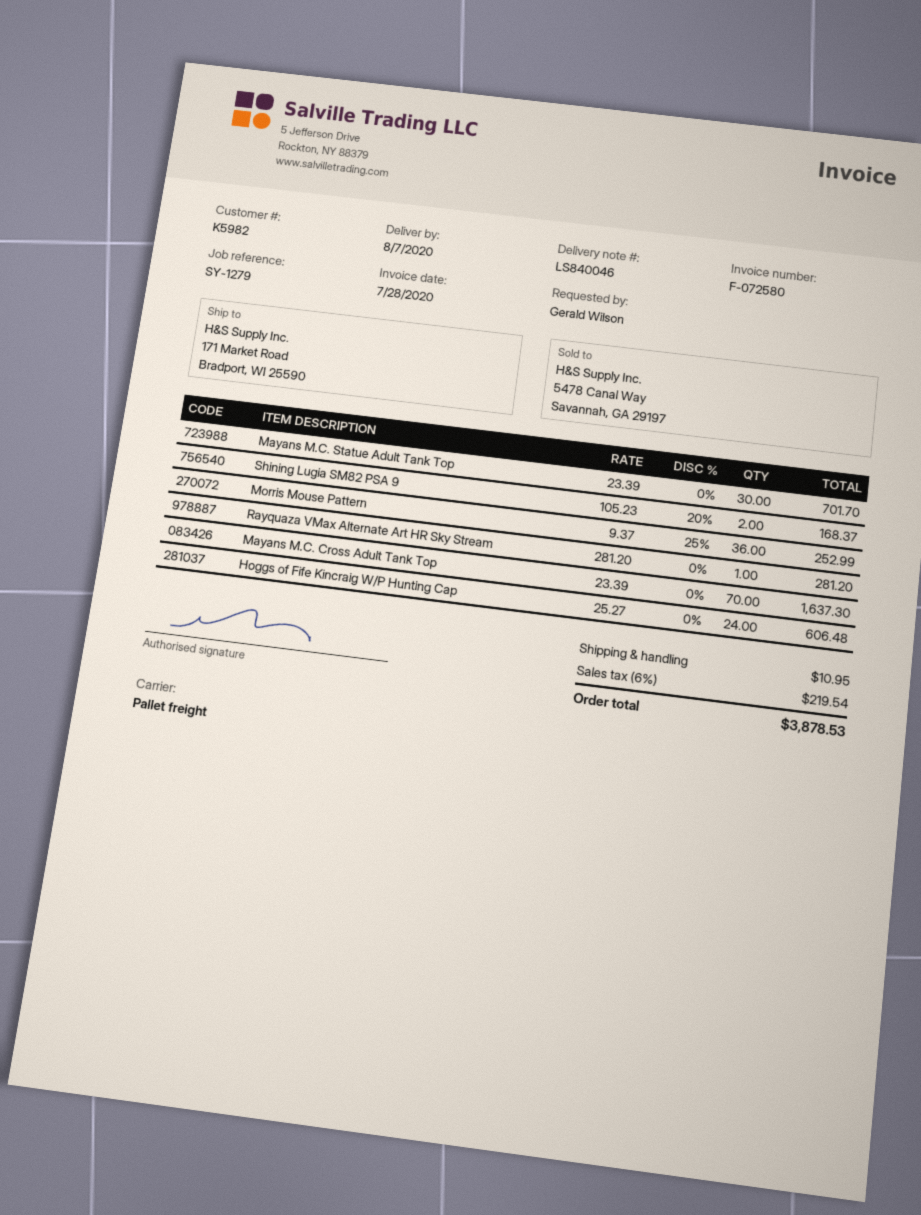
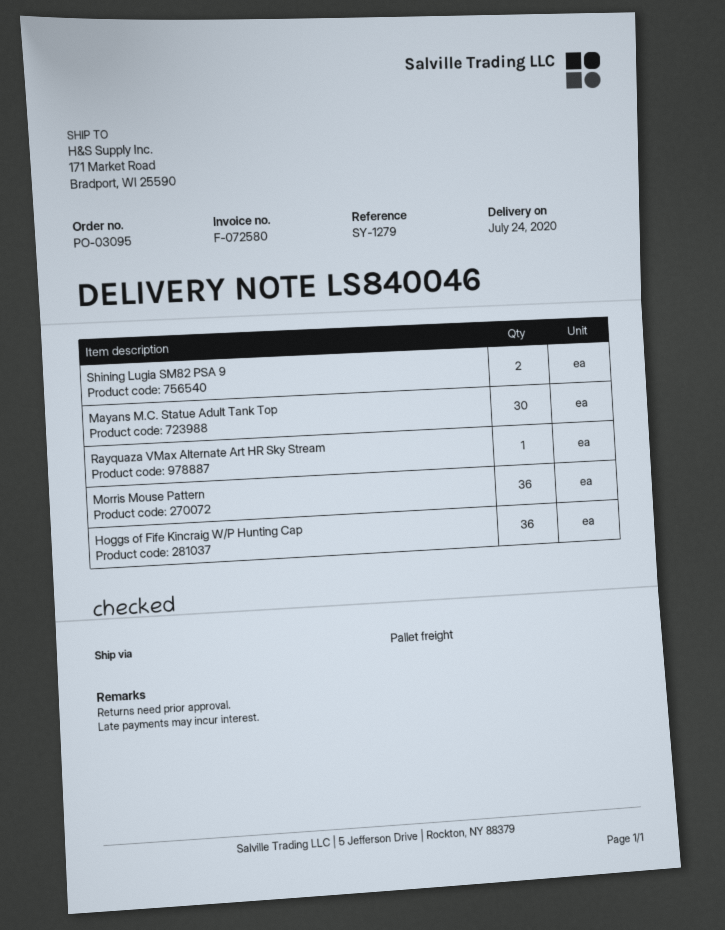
delivery date: 2020-08-07 -> 2020-07-24
Mayans M.C. Cross Adult Tank Top: 70 -> none
Hoggs of Fife Kincraig W/P Hunting Cap: 24 -> 36

